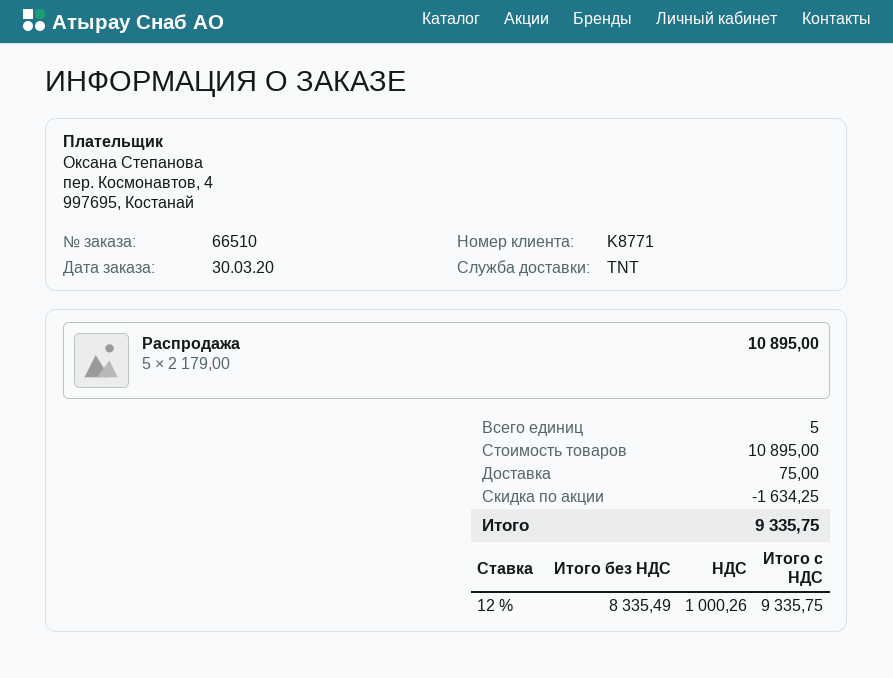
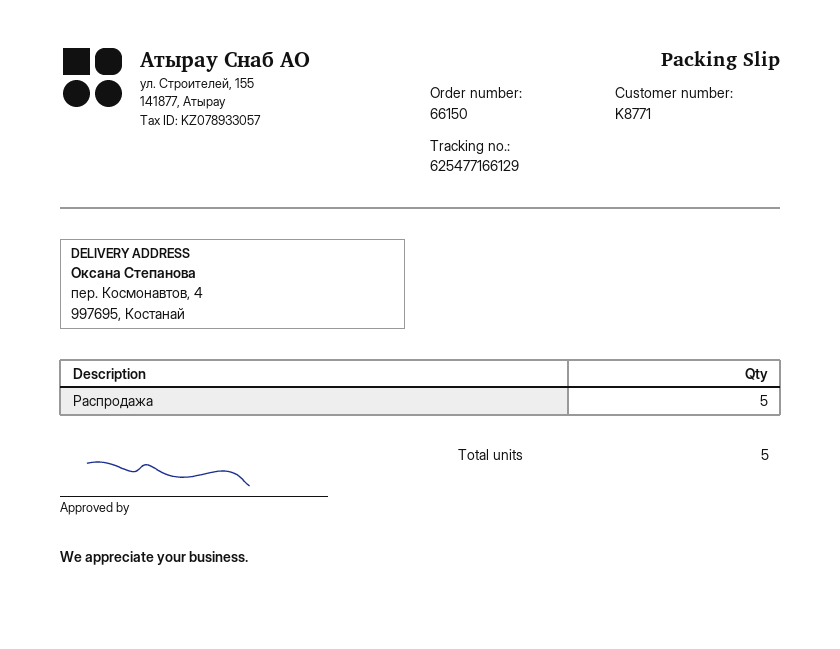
order number: 66510 -> 66150

